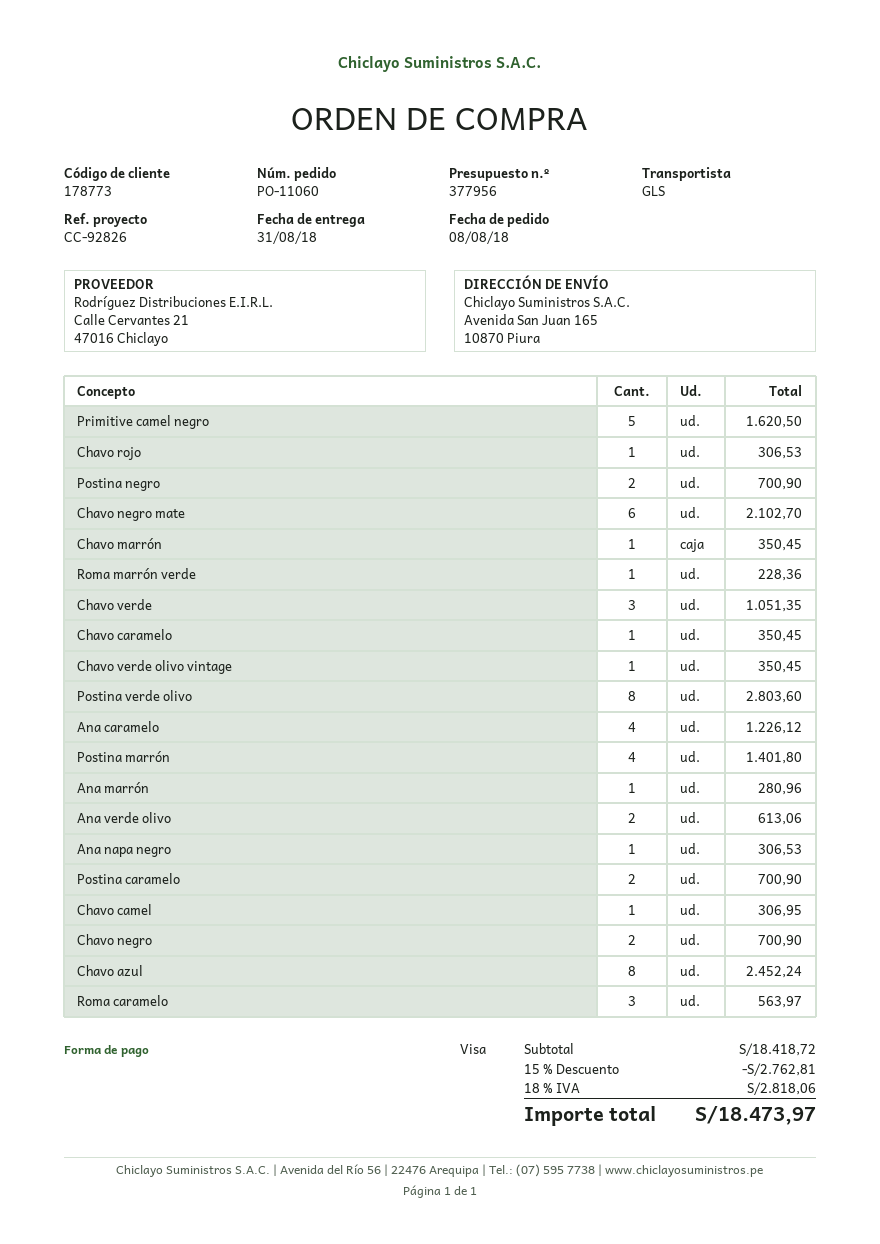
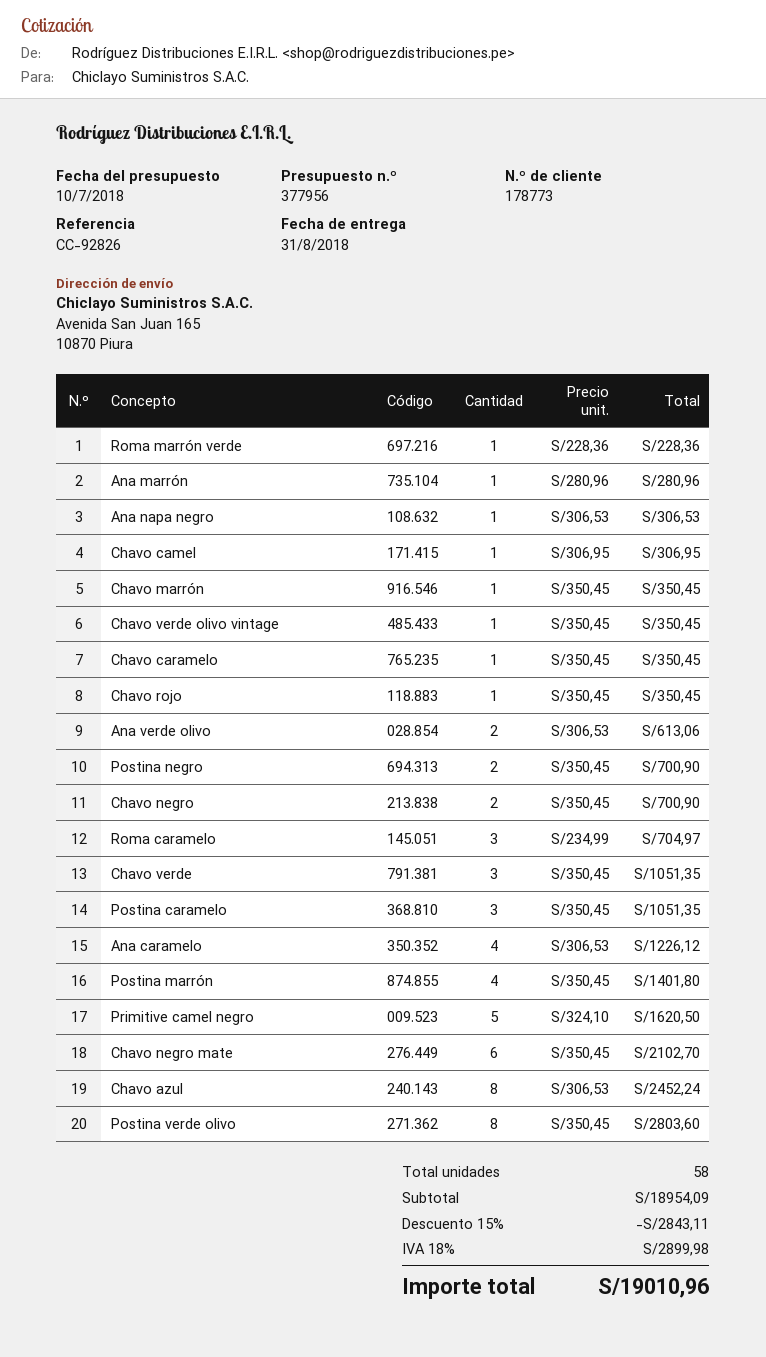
Chavo rojo: 1 for 306.53 -> 1 for 350.45
Postina caramelo: 2 for 700.90 -> 3 for 1051.35
Roma caramelo: 3 for 563.97 -> 3 for 704.97
subtotal: 18418.72 -> 18954.09
discount: 15% = 2762.81 -> 15% = 2843.11
tax: 18% = 2818.06 -> 18% = 2899.98
total: 18473.97 -> 19010.96

